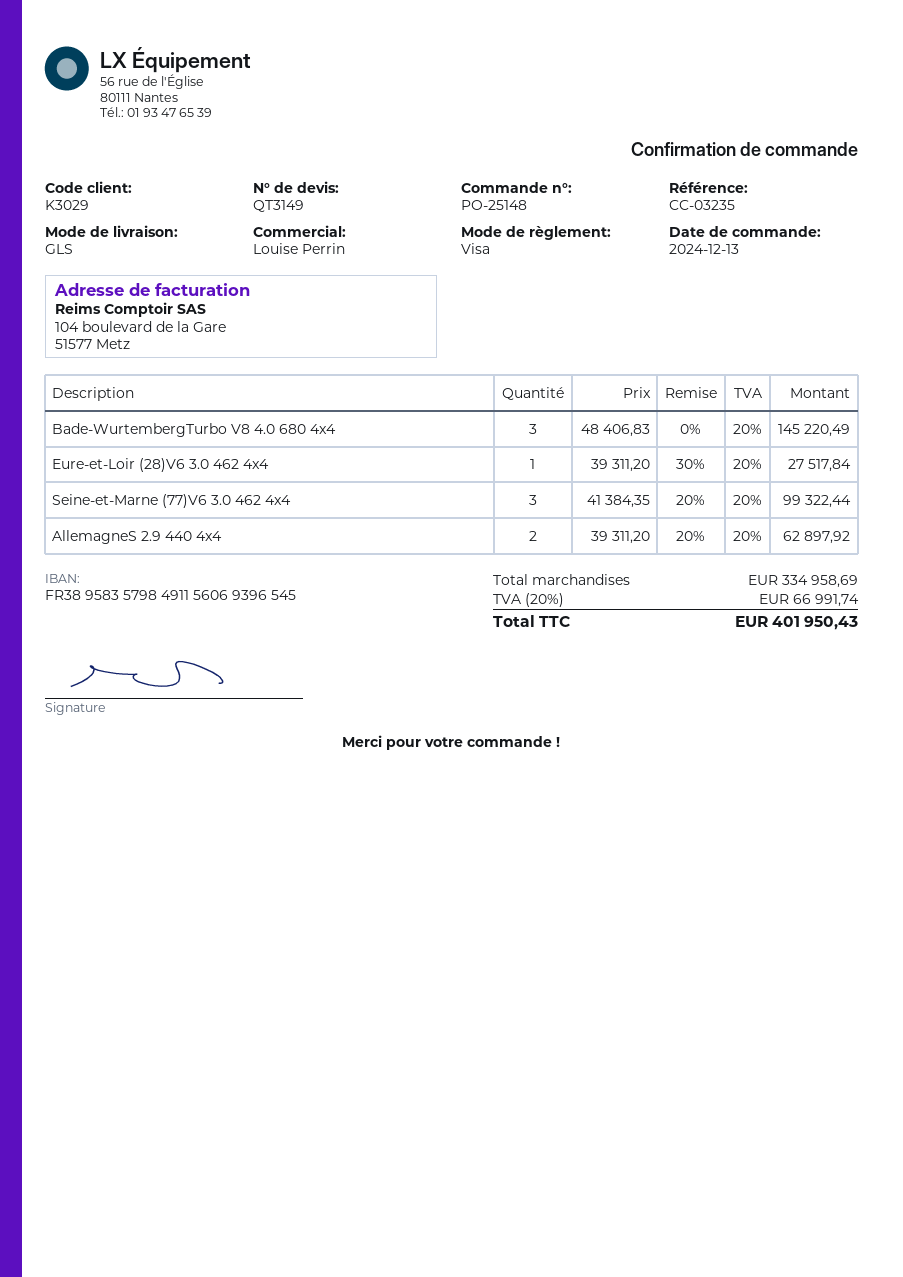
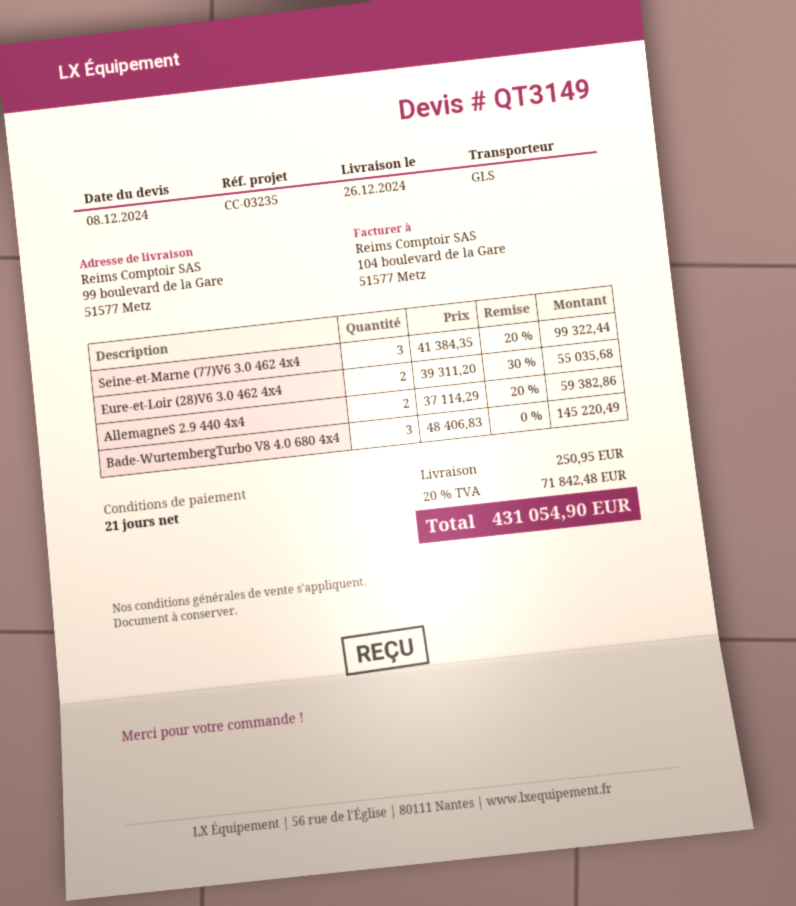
Eure-et-Loir (28)V6 3.0 462 4x4: 1 x 39311.20 - 30% = 27517.84 -> 2 x 39311.20 - 30% = 55035.68
AllemagneS 2.9 440 4x4: 2 x 39311.20 - 20% = 62897.92 -> 2 x 37114.29 - 20% = 59382.86
shipping: none -> 250.95
tax: 20% = 66991.74 -> 20% = 71842.48
total: 401950.43 -> 431054.90

